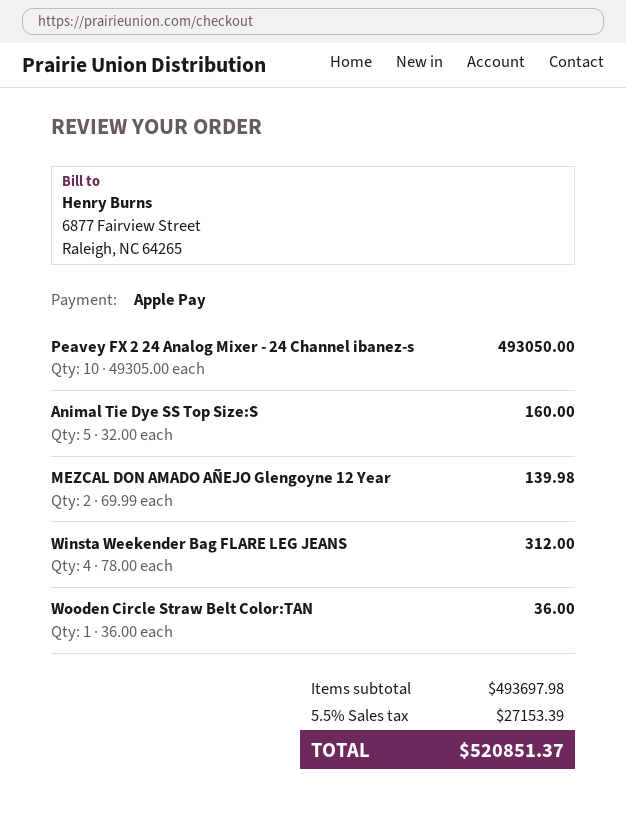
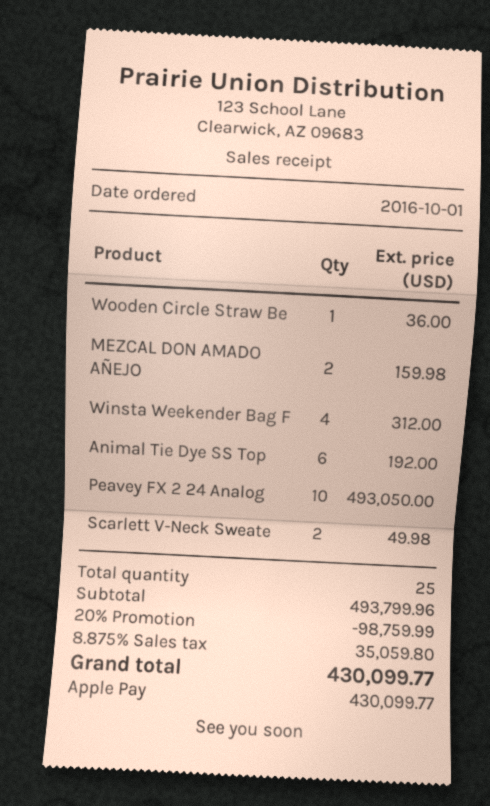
Animal Tie Dye SS Top Size:S: 5 for 160.00 -> 6 for 192.00
MEZCAL DON AMADO AÑEJO Glengoyne 12 Year: 2 for 139.98 -> 2 for 159.98
Scarlett V-Neck Sweate: none -> 2 for 49.98
subtotal: 493697.98 -> 493799.96
discount: none -> 20% = 98759.99
tax: 5.5% = 27153.39 -> 8.875% = 35059.80
total: 520851.37 -> 430099.77

